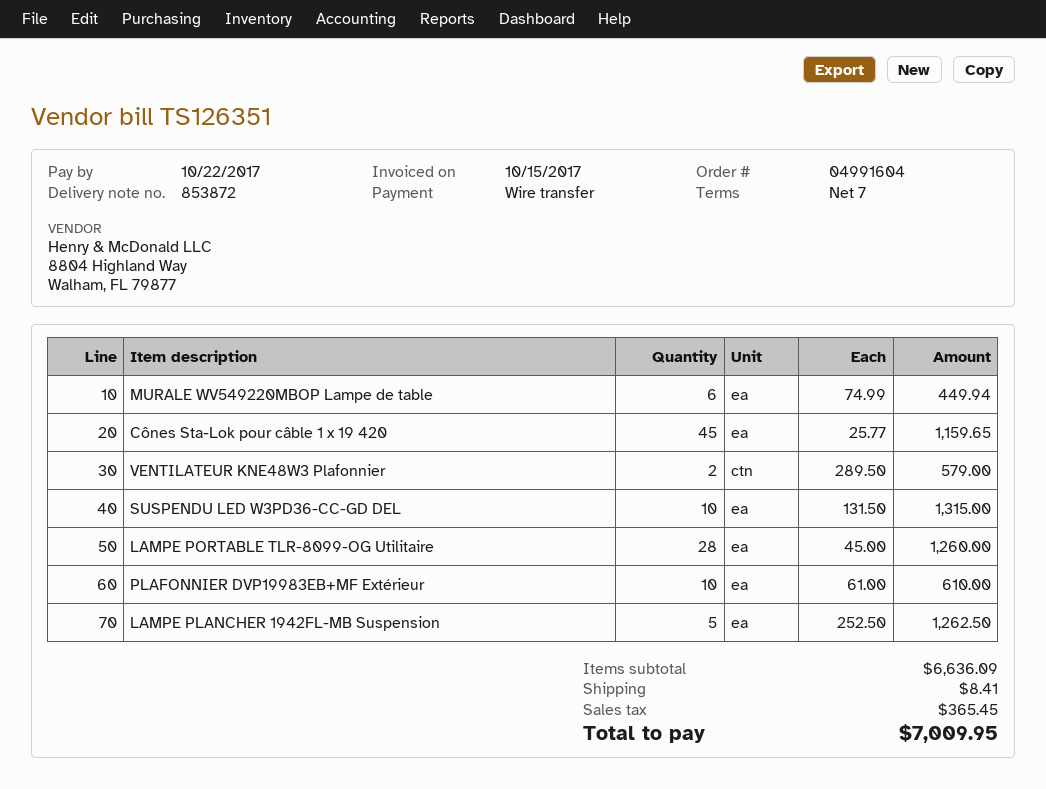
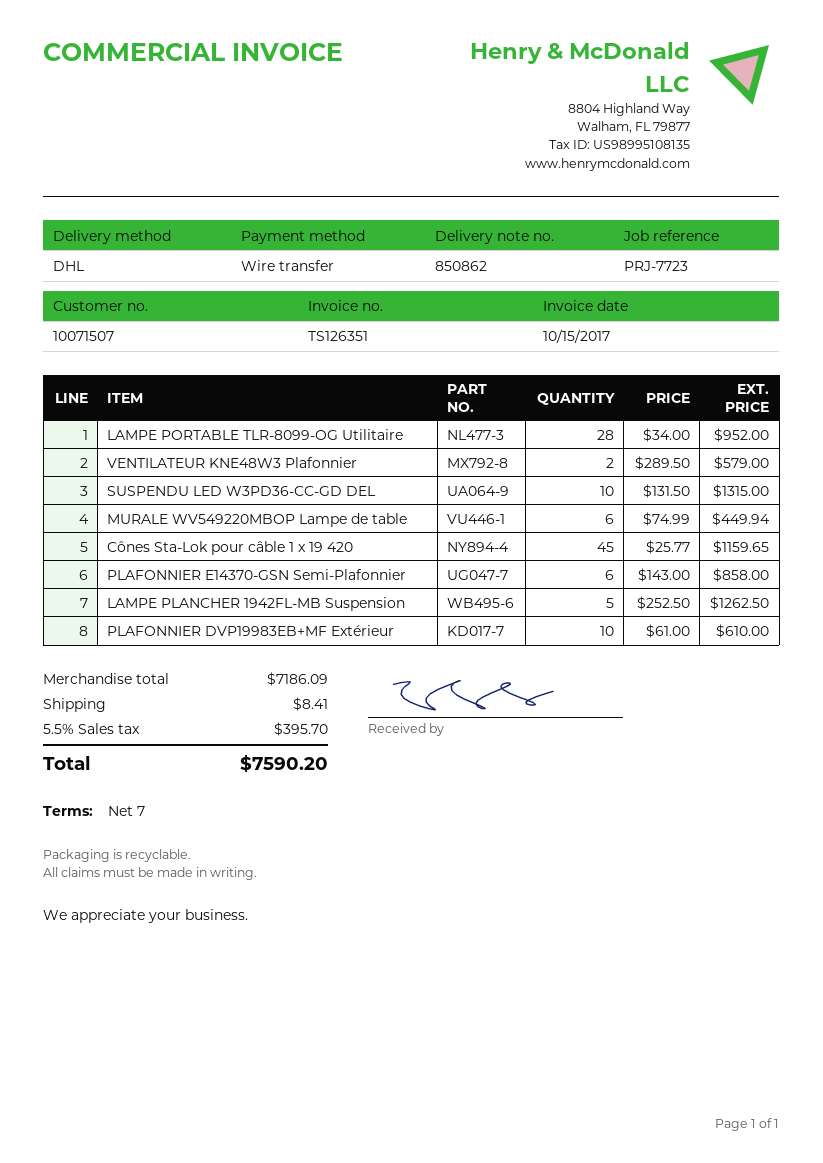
delivery note number: 853872 -> 850862
LAMPE PORTABLE TLR-8099-OG Utilitaire: 28 x 45.00 = 1260.00 -> 28 x 34.00 = 952.00
PLAFONNIER E14370-GSN Semi-Plafonnier: none -> 6 x 143.00 = 858.00
subtotal: 6636.09 -> 7186.09
tax: 365.45 -> 395.70
total: 7009.95 -> 7590.20

